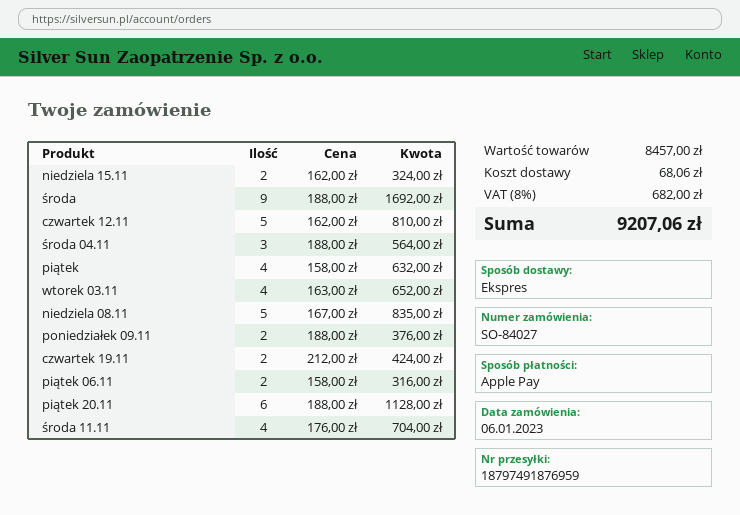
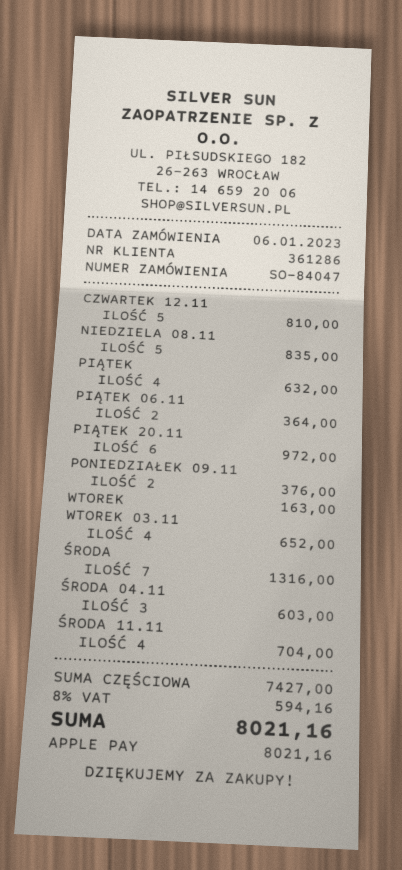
order number: SO-84027 -> SO-84047
niedziela 15.11: 2 for 324.00 -> none
środa: 9 for 1692.00 -> 7 for 1316.00
środa 04.11: 3 for 564.00 -> 3 for 603.00
czwartek 19.11: 2 for 424.00 -> none
piątek 06.11: 2 for 316.00 -> 2 for 364.00
piątek 20.11: 6 for 1128.00 -> 6 for 972.00
WTOREK: none -> 1 for 163.00
subtotal: 8457.00 -> 7427.00
shipping: 68.06 -> none
tax: 8% = 682.00 -> 8% = 594.16
total: 9207.06 -> 8021.16

